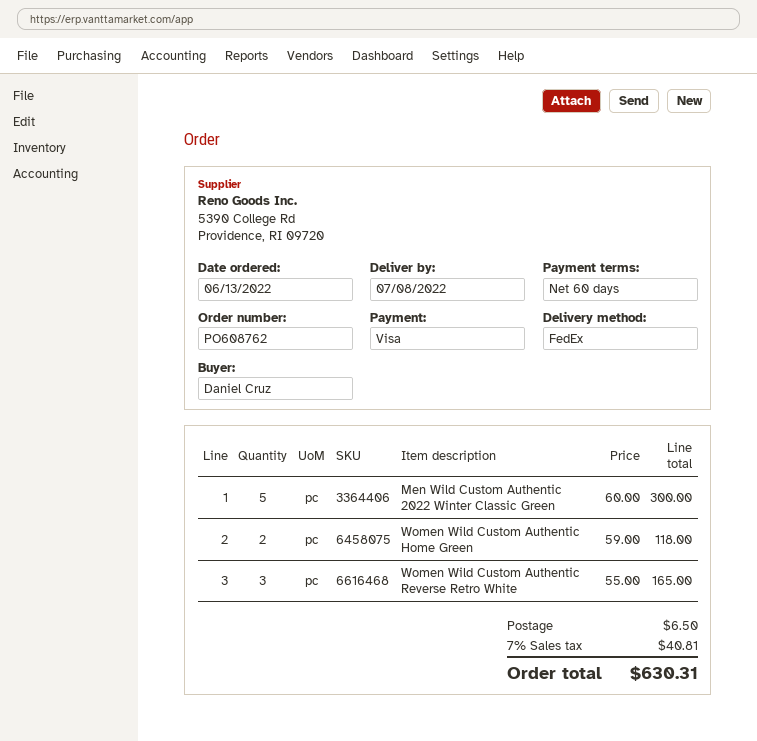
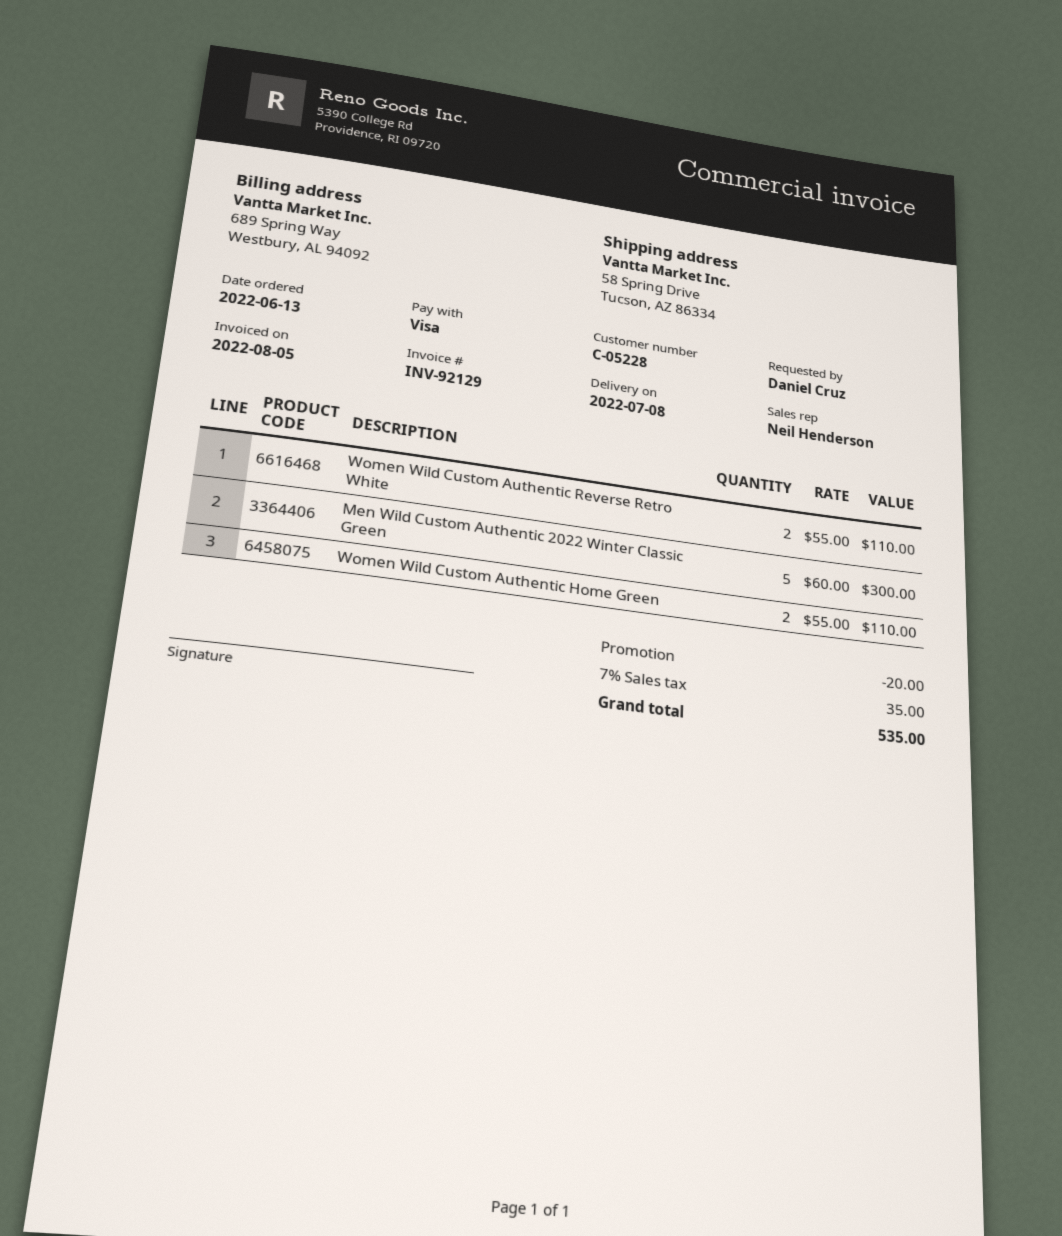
Women Wild Custom Authentic Home Green: 2 x 59.00 = 118.00 -> 2 x 55.00 = 110.00
Women Wild Custom Authentic Reverse Retro White: 3 x 55.00 = 165.00 -> 2 x 55.00 = 110.00
discount: none -> 20.00
shipping: 6.50 -> none
tax: 7% = 40.81 -> 7% = 35.00
total: 630.31 -> 535.00

